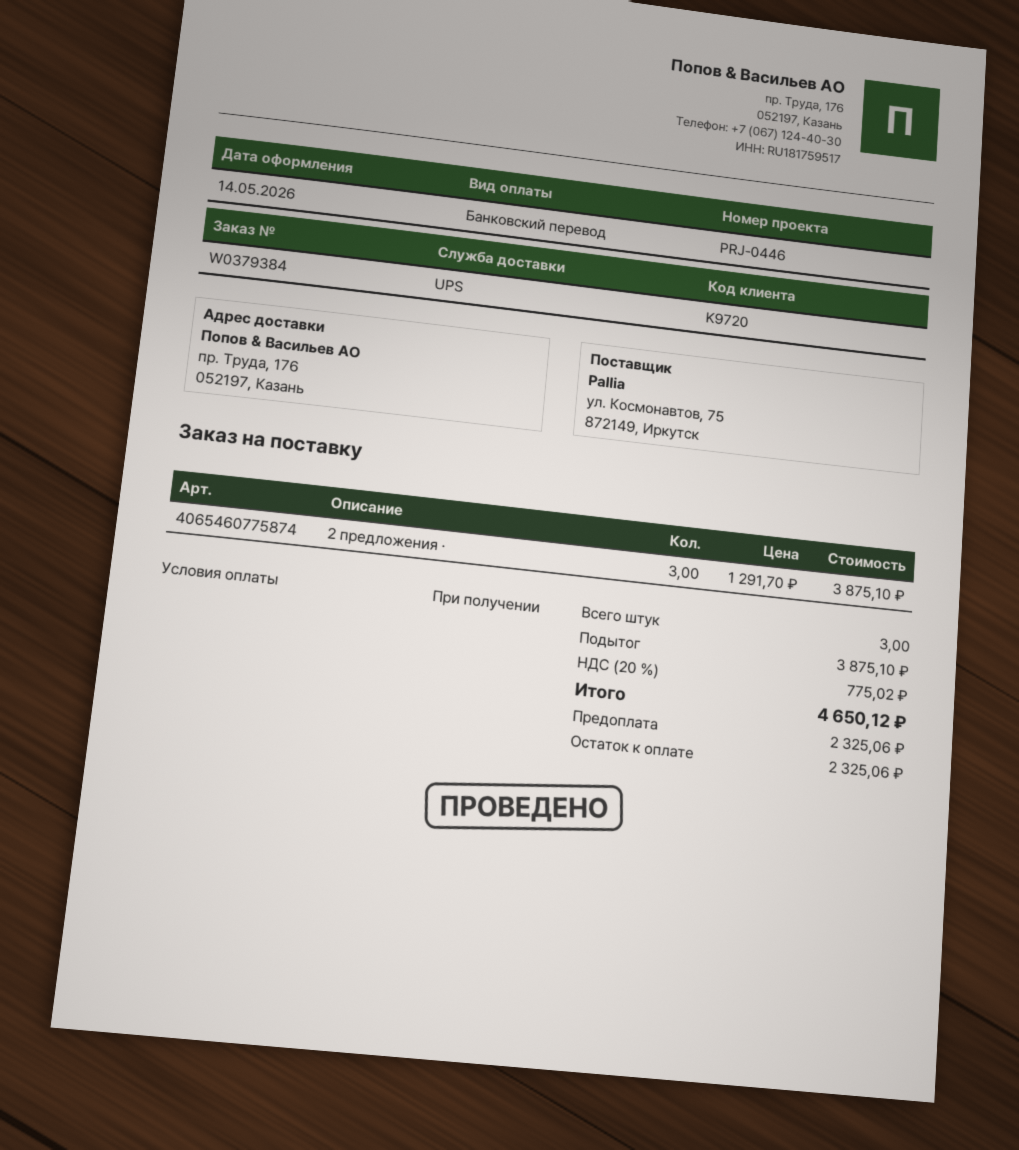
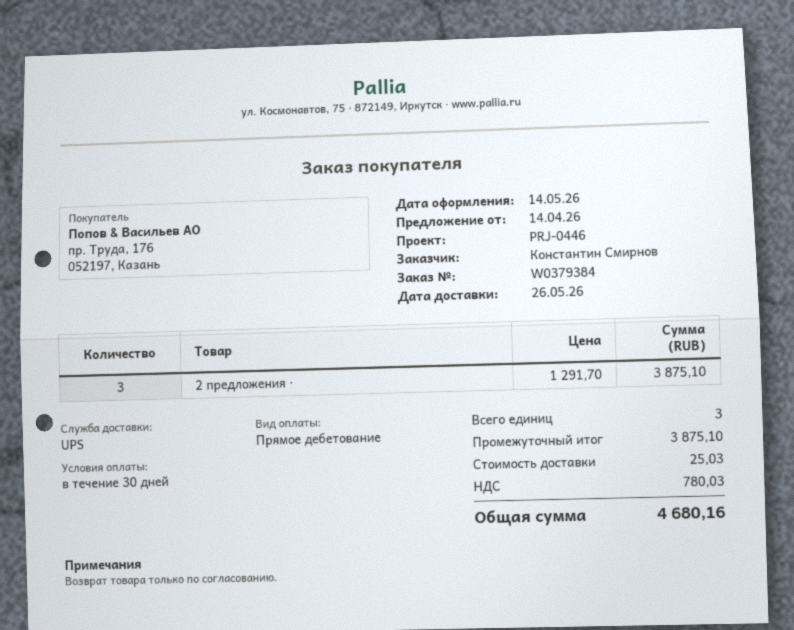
payment terms: on receipt -> 30 days
payment method: bank transfer -> direct debit
shipping: none -> 25.03
tax: 775.02 -> 780.03
total: 4650.12 -> 4680.16

